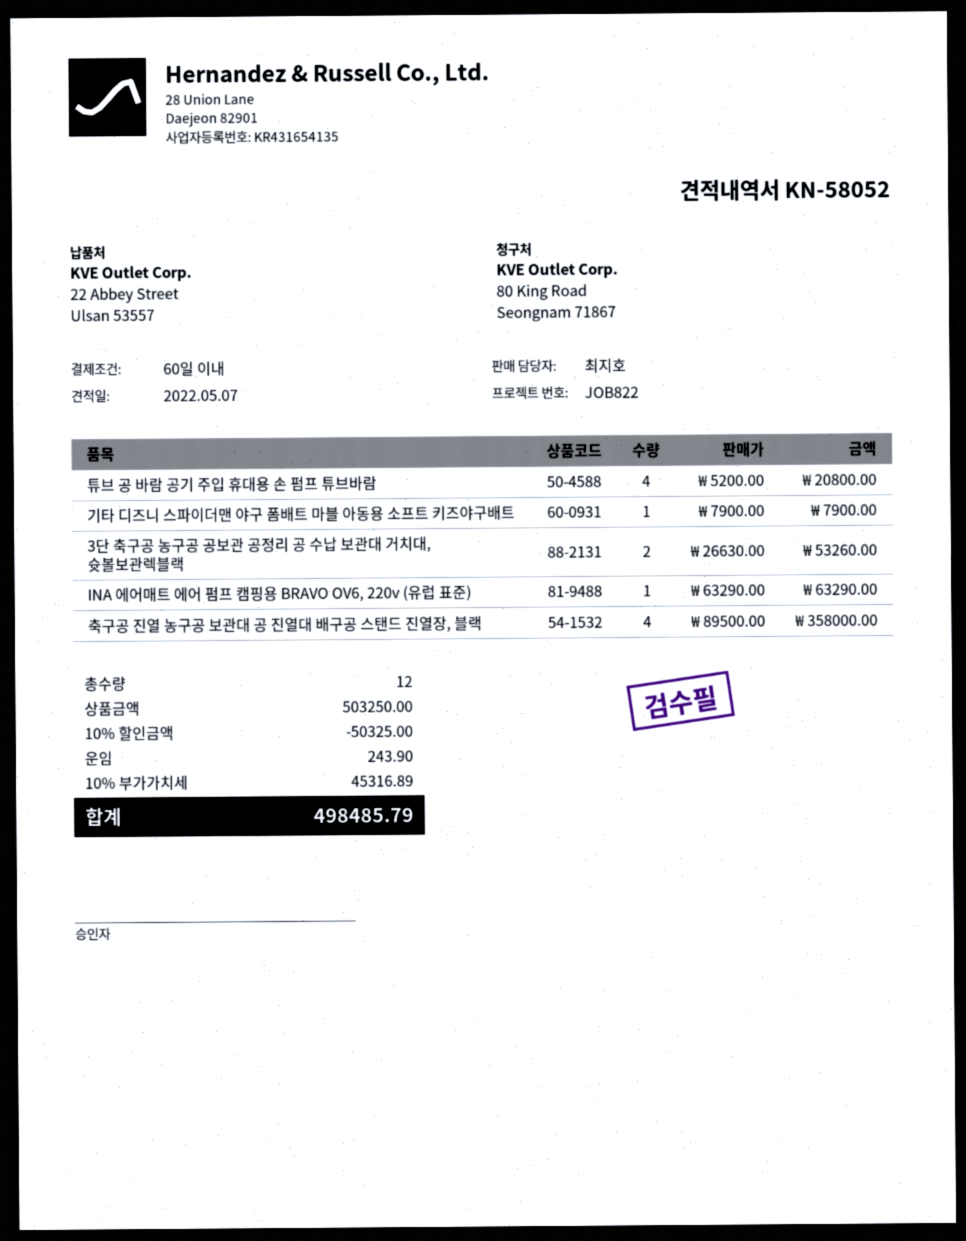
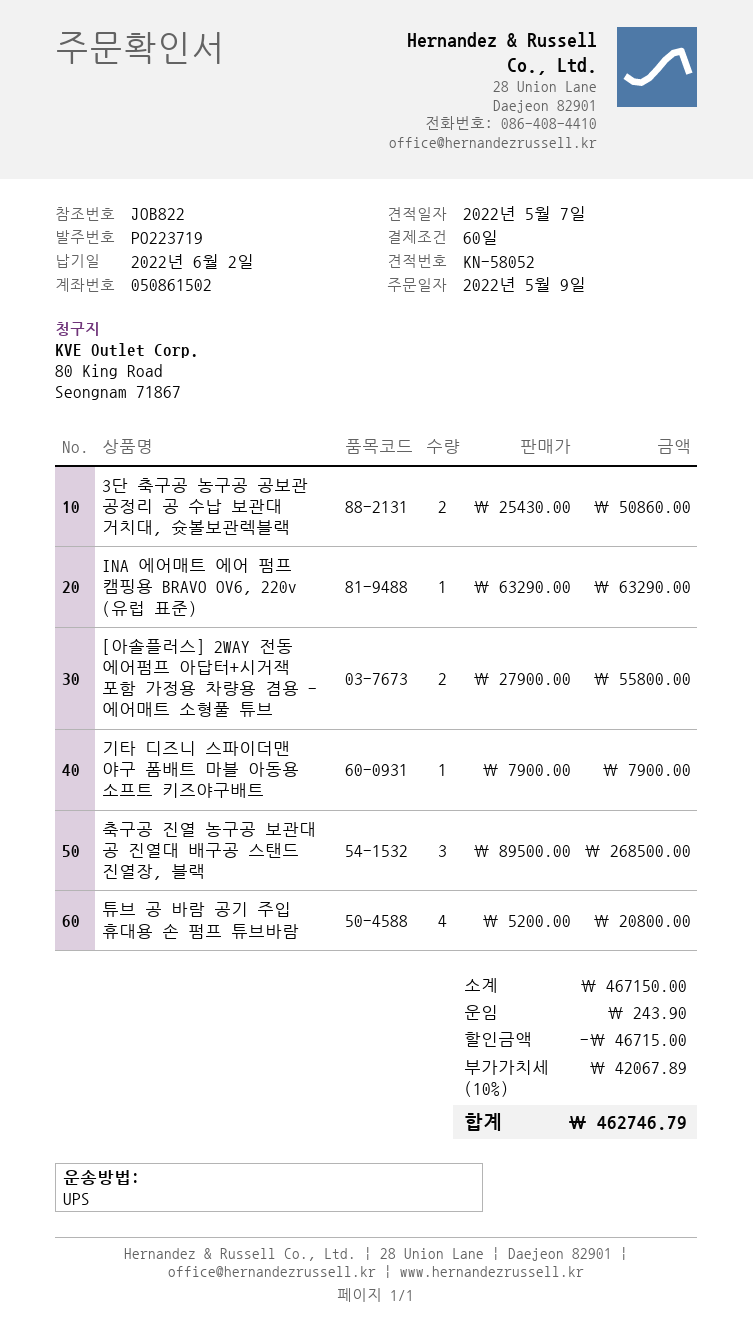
3단 축구공 농구공 공보관 공정리 공 수납 보관대 거치대, 슛볼보관렉블랙: 2 x 26630.00 = 53260.00 -> 2 x 25430.00 = 50860.00
축구공 진열 농구공 보관대 공 진열대 배구공 스탠드 진열장, 블랙: 4 x 89500.00 = 358000.00 -> 3 x 89500.00 = 268500.00
[아솔플러스] 2WAY 전동 에어펌프 아답터+시거잭 포함 가정용 차량용 겸용 - 에어매트 소형풀 튜브: none -> 2 x 27900.00 = 55800.00
subtotal: 503250.00 -> 467150.00
discount: 50325.00 -> 46715.00
tax: 10% = 45316.89 -> 10% = 42067.89
total: 498485.79 -> 462746.79

